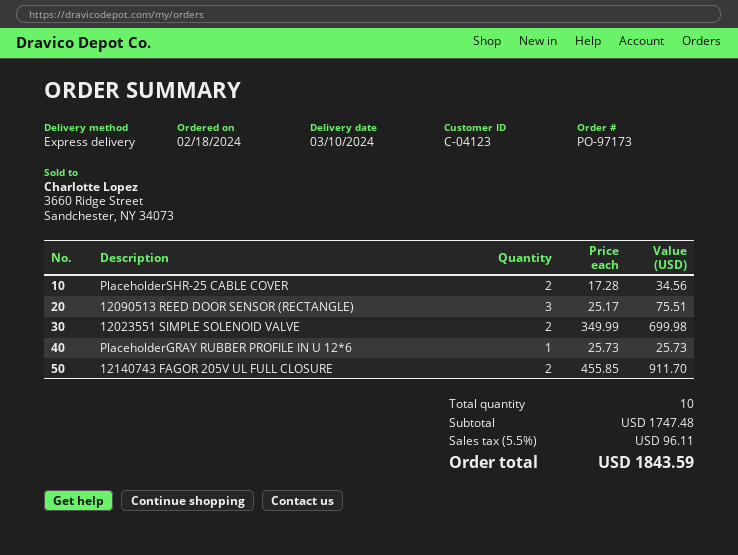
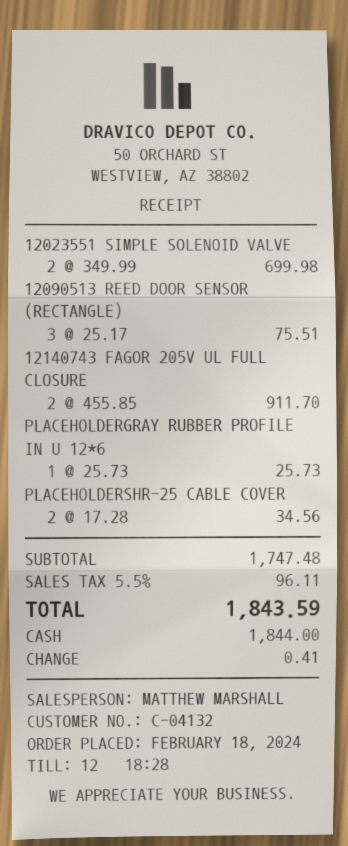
customer number: C-04123 -> C-04132

